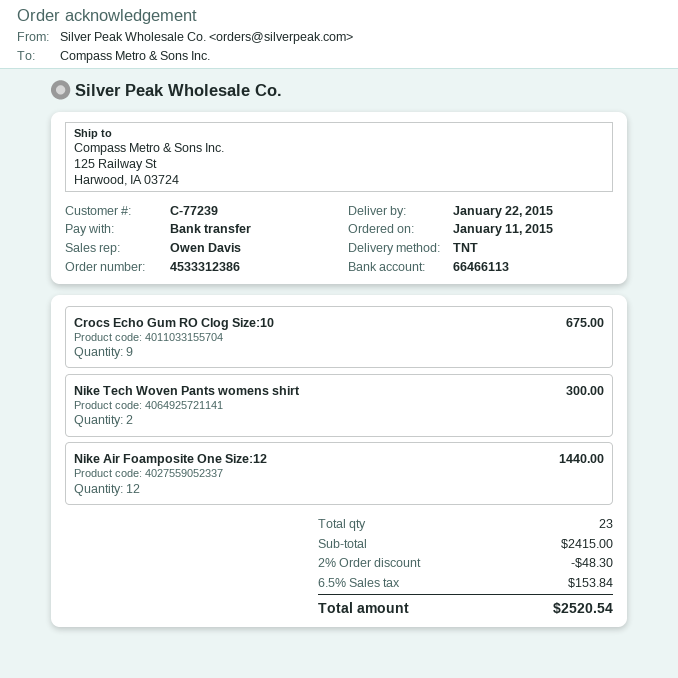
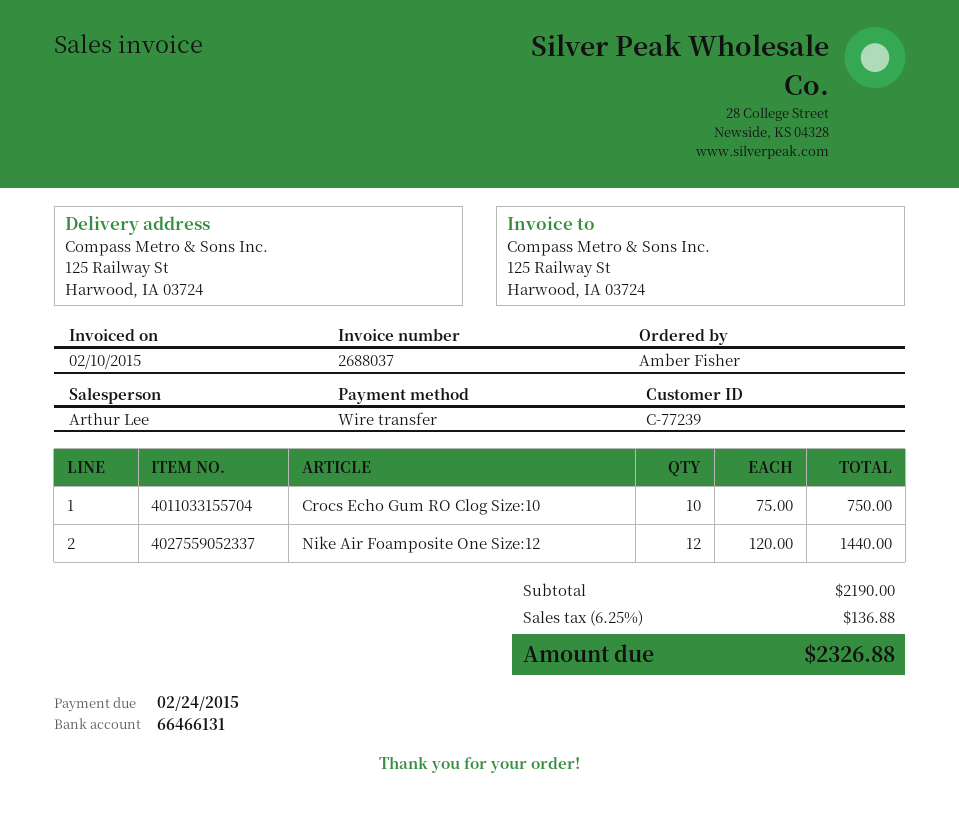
sales rep: Owen Davis -> Arthur Lee
bank account: 66466113 -> 66466131
Crocs Echo Gum RO Clog Size:10: 9 for 675.00 -> 10 for 750.00
Nike Tech Woven Pants womens shirt: 2 for 300.00 -> none
subtotal: 2415.00 -> 2190.00
discount: 2% = 48.30 -> none
tax: 6.5% = 153.84 -> 6.25% = 136.88
total: 2520.54 -> 2326.88

